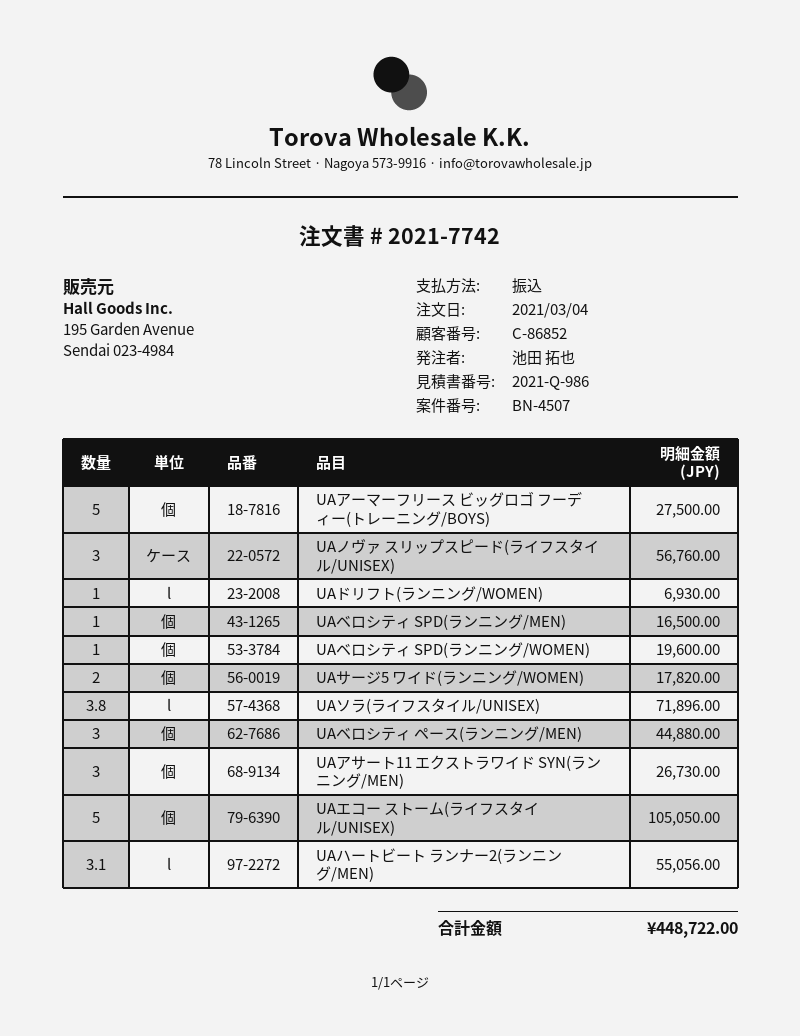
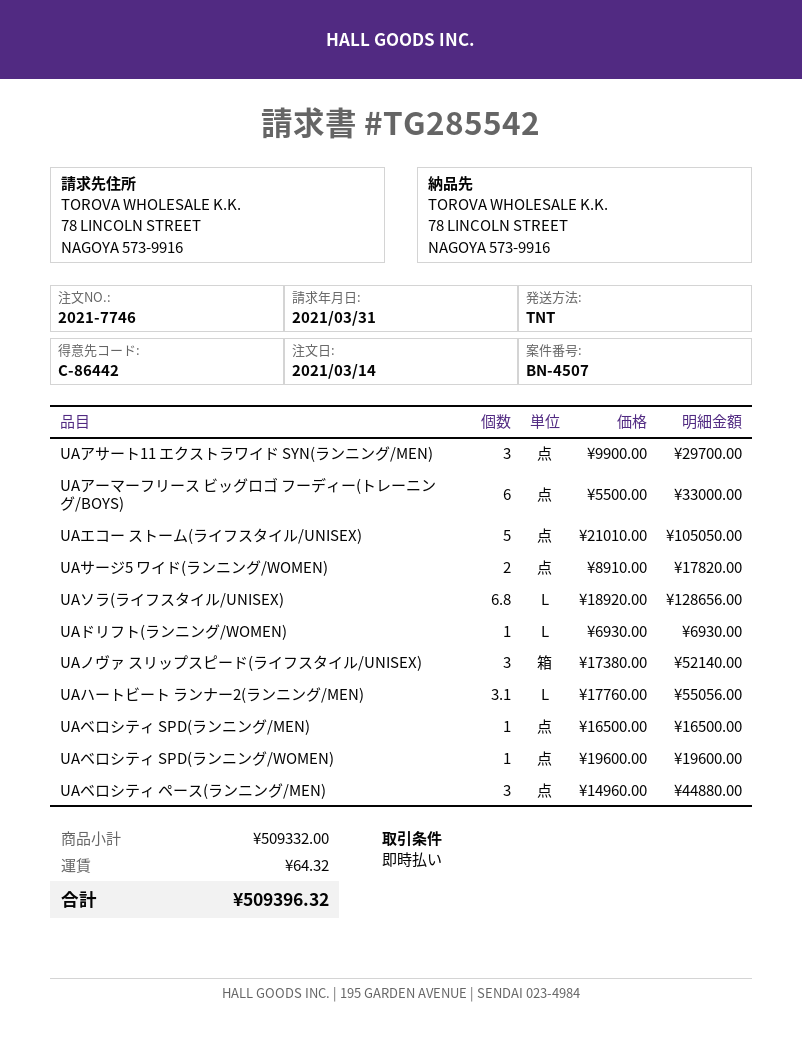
order number: 2021-7742 -> 2021-7746
order date: 2021-03-04 -> 2021-03-14
customer number: C-86852 -> C-86442
UAアーマーフリース ビッグロゴ フーディー(トレーニング/BOYS): 5 for 27500.00 -> 6 for 33000.00
UAノヴァ スリップスピード(ライフスタイル/UNISEX): 3 for 56760.00 -> 3 for 52140.00
UAソラ(ライフスタイル/UNISEX): 3.8 for 71896.00 -> 6.8 for 128656.00
UAアサート11 エクストラワイド SYN(ランニング/MEN): 3 for 26730.00 -> 3 for 29700.00
shipping: none -> 64.32
total: 448722.00 -> 509396.32

